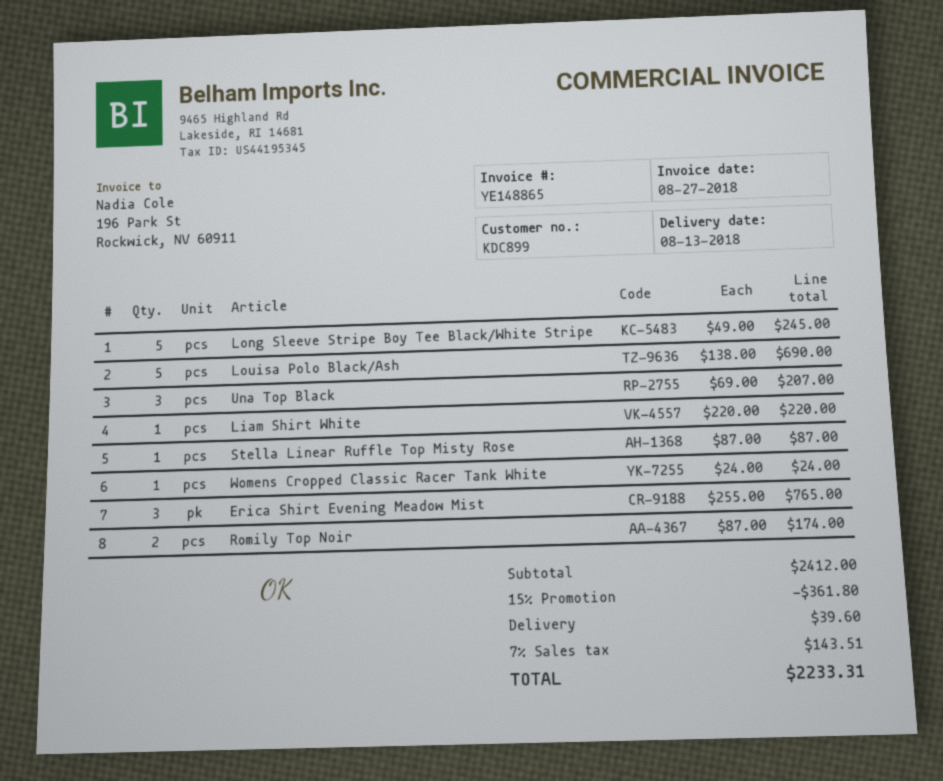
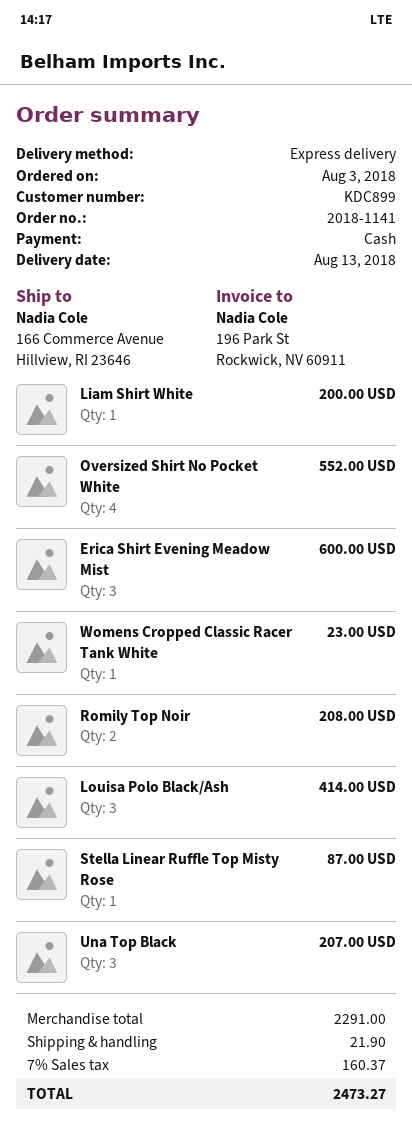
Long Sleeve Stripe Boy Tee Black/White Stripe: 5 for 245.00 -> none
Louisa Polo Black/Ash: 5 for 690.00 -> 3 for 414.00
Liam Shirt White: 1 for 220.00 -> 1 for 200.00
Womens Cropped Classic Racer Tank White: 1 for 24.00 -> 1 for 23.00
Erica Shirt Evening Meadow Mist: 3 for 765.00 -> 3 for 600.00
Romily Top Noir: 2 for 174.00 -> 2 for 208.00
Oversized Shirt No Pocket White: none -> 4 for 552.00
subtotal: 2412.00 -> 2291.00
discount: 15% = 361.80 -> none
shipping: 39.60 -> 21.90
tax: 7% = 143.51 -> 7% = 160.37
total: 2233.31 -> 2473.27

